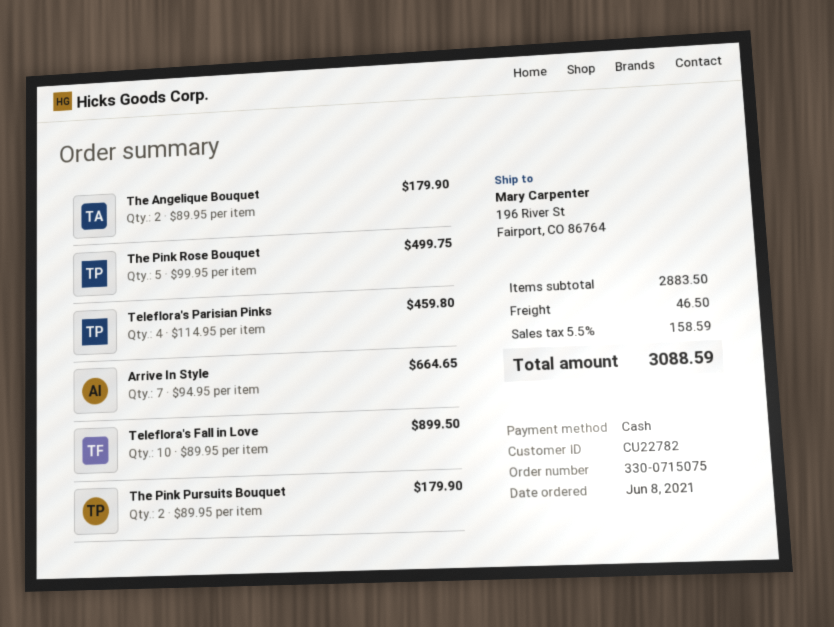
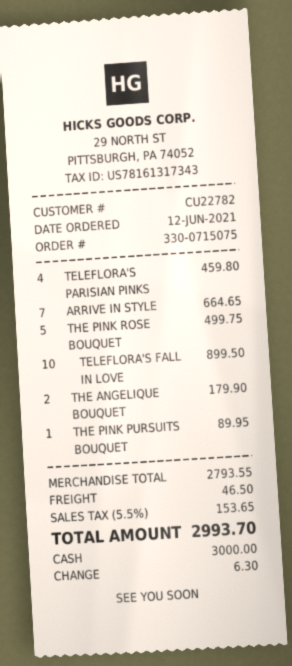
order date: 2021-06-08 -> 2021-06-12
The Pink Pursuits Bouquet: 2 for 179.90 -> 1 for 89.95
subtotal: 2883.50 -> 2793.55
tax: 5.5% = 158.59 -> 5.5% = 153.65
total: 3088.59 -> 2993.70

